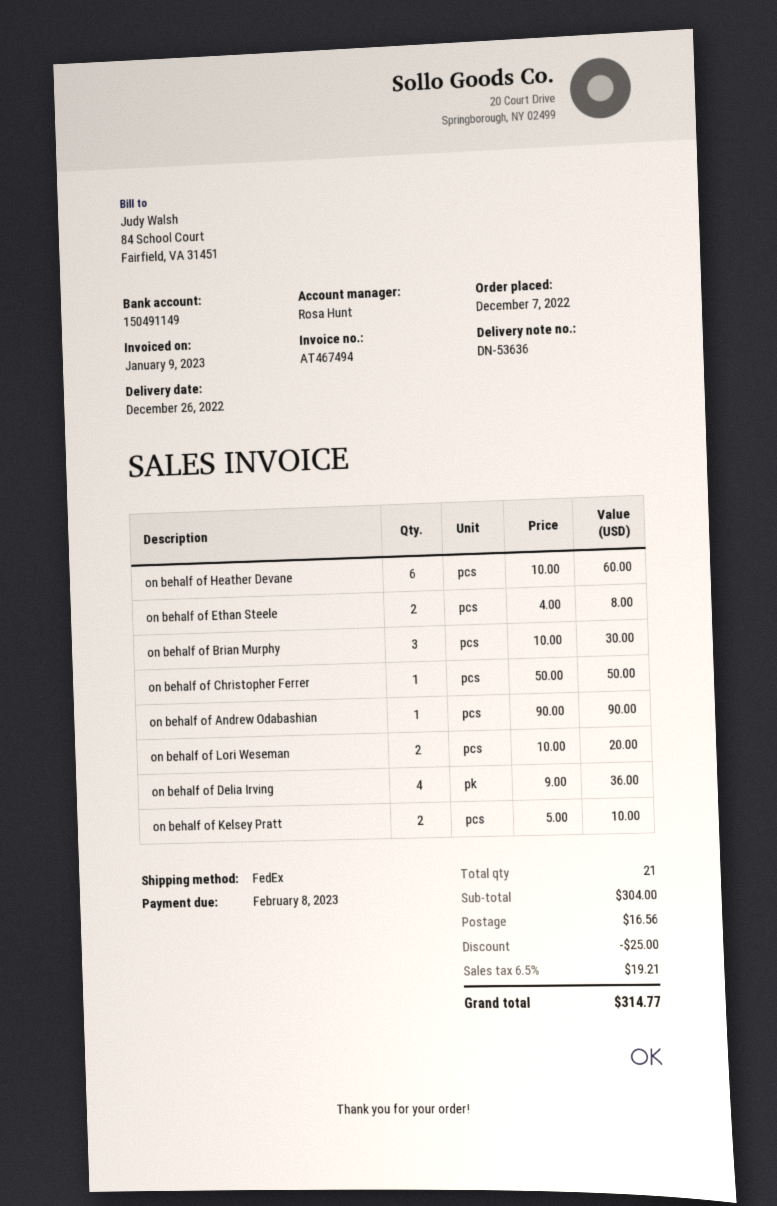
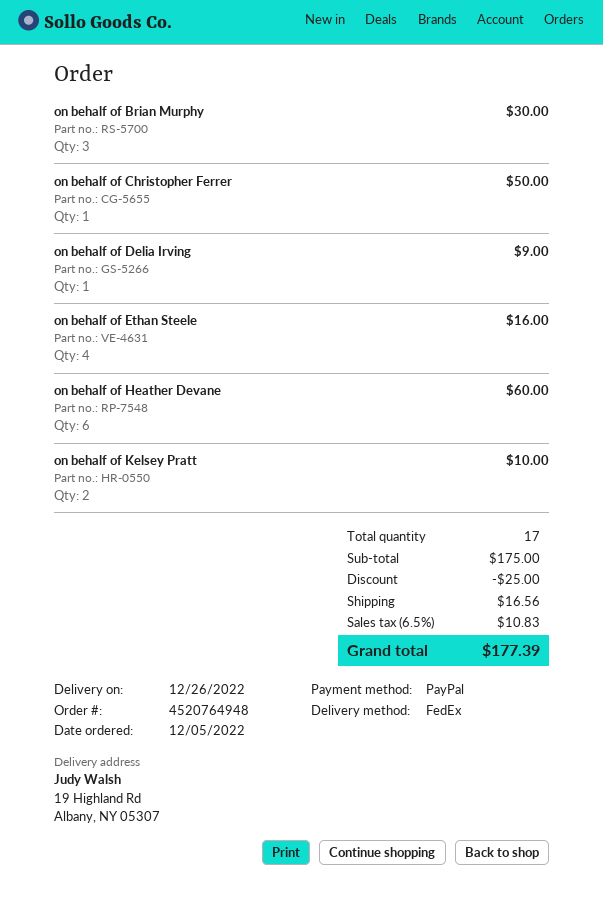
order date: 2022-12-07 -> 2022-12-05
on behalf of Ethan Steele: 2 for 8.00 -> 4 for 16.00
on behalf of Andrew Odabashian: 1 for 90.00 -> none
on behalf of Lori Weseman: 2 for 20.00 -> none
on behalf of Delia Irving: 4 for 36.00 -> 1 for 9.00
total quantity: 21 -> 17
subtotal: 304.00 -> 175.00
tax: 6.5% = 19.21 -> 6.5% = 10.83
total: 314.77 -> 177.39

